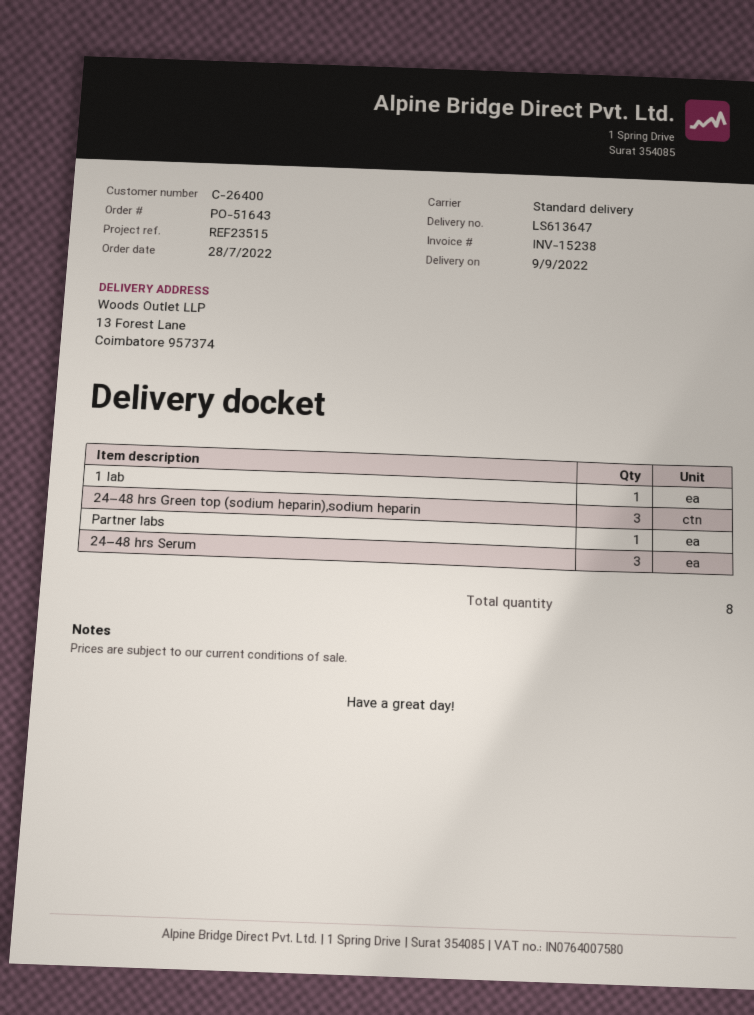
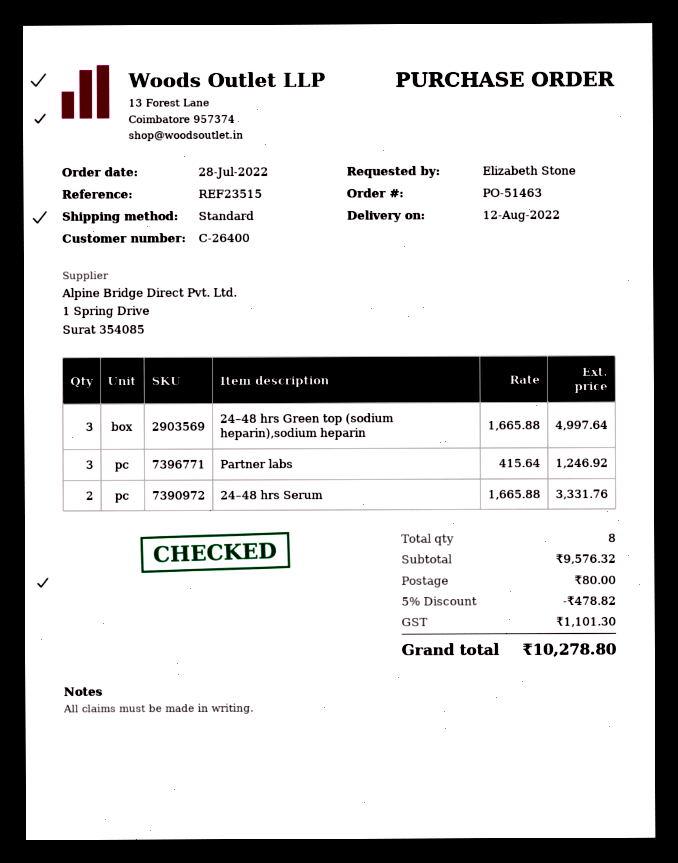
order number: PO-51643 -> PO-51463
delivery date: 2022-09-09 -> 2022-08-12
1 lab: 1 -> none
Partner labs: 1 -> 3
24–48 hrs Serum: 3 -> 2

